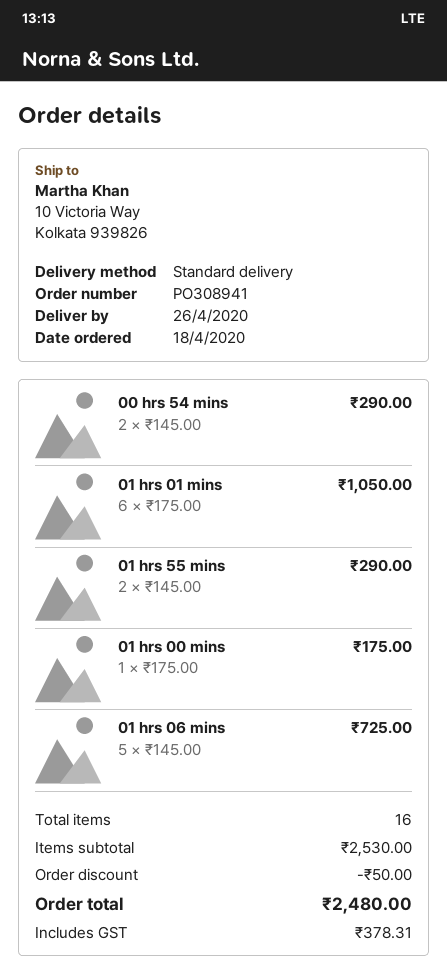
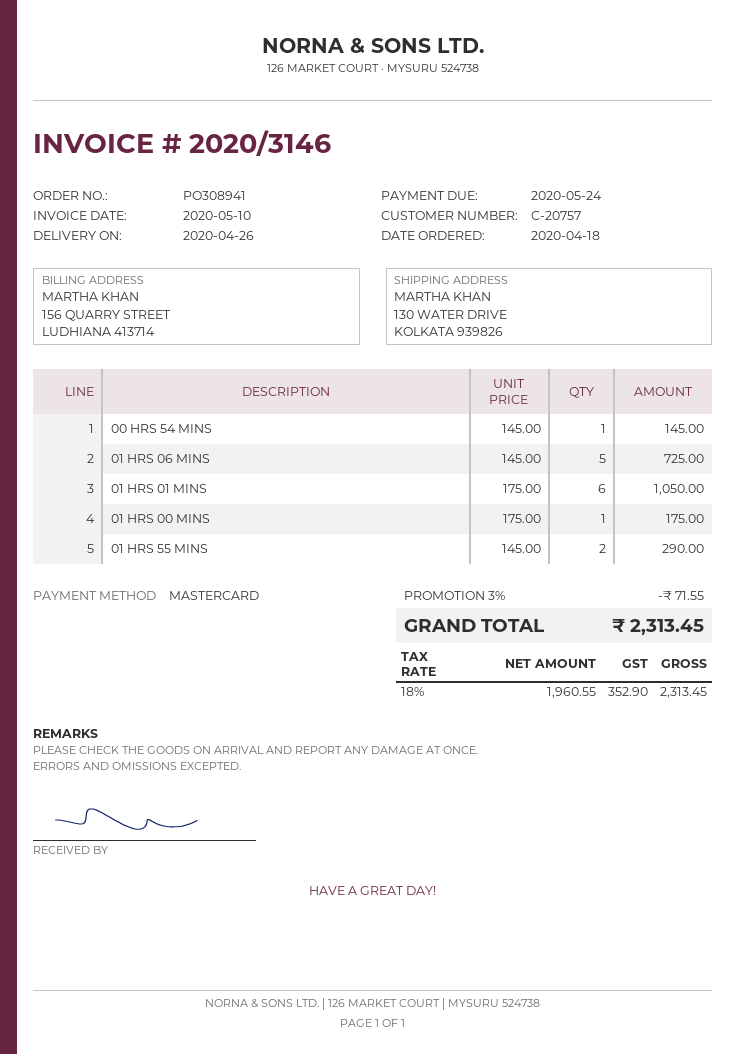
ship to: 10 Victoria Way, Kolkata 939826 -> 130 WATER DRIVE, KOLKATA 939826
00 hrs 54 mins: 2 x 145.00 = 290.00 -> 1 x 145.00 = 145.00
discount: 50.00 -> 71.55
tax: 378.31 -> 352.90
total: 2480.00 -> 2313.45

